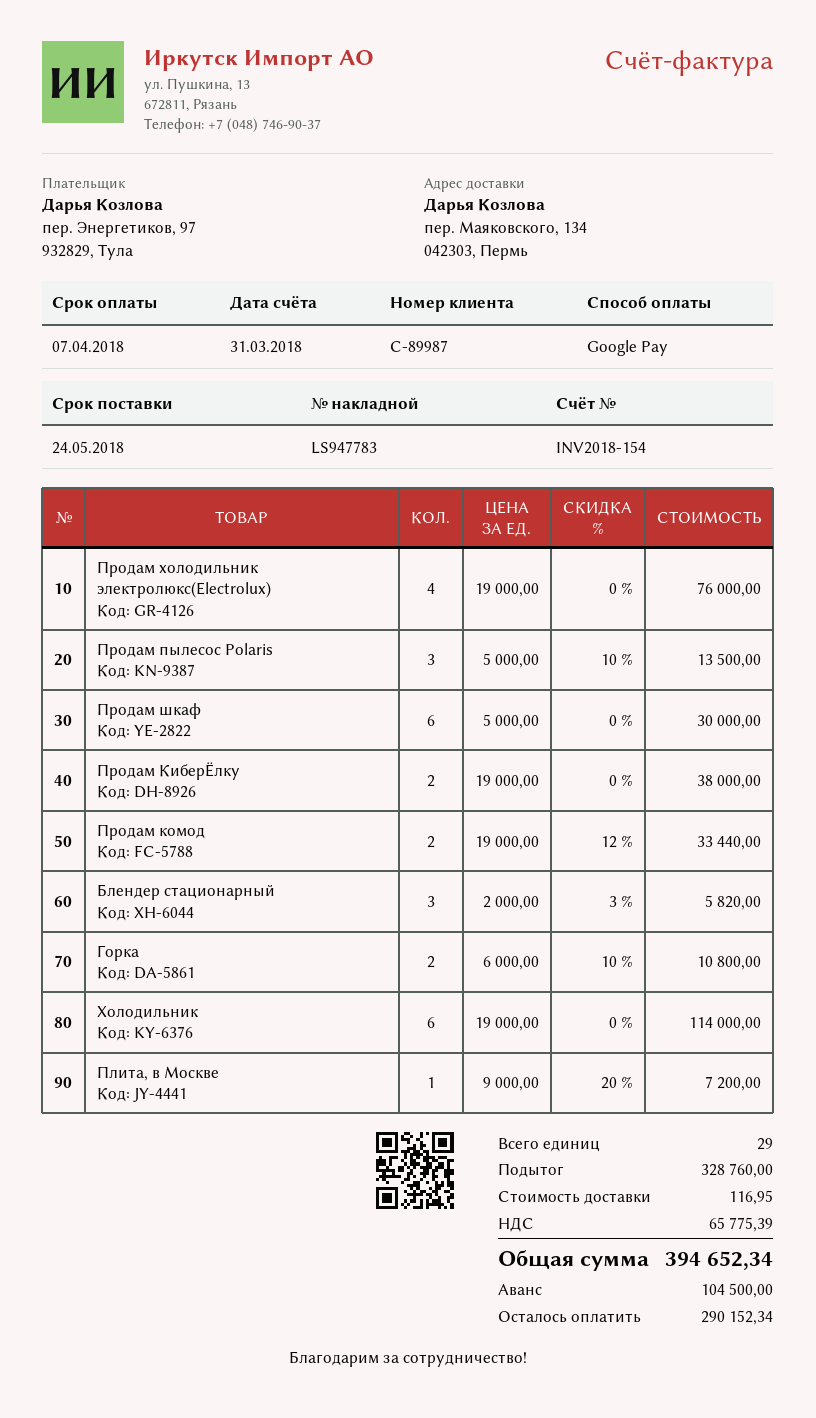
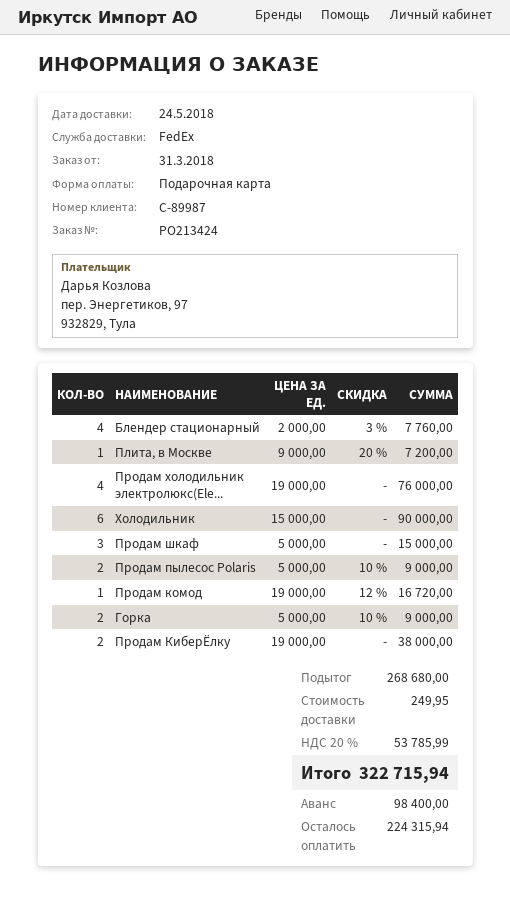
payment method: Google Pay -> gift card
Продам пылесос Polaris: 3 x 5000.00 - 10% = 13500.00 -> 2 x 5000.00 - 10% = 9000.00
Продам шкаф: 6 x 5000.00 = 30000.00 -> 3 x 5000.00 = 15000.00
Продам комод: 2 x 19000.00 - 12% = 33440.00 -> 1 x 19000.00 - 12% = 16720.00
Блендер стационарный: 3 x 2000.00 - 3% = 5820.00 -> 4 x 2000.00 - 3% = 7760.00
Горка: 2 x 6000.00 - 10% = 10800.00 -> 2 x 5000.00 - 10% = 9000.00
Холодильник: 6 x 19000.00 = 114000.00 -> 6 x 15000.00 = 90000.00
subtotal: 328760.00 -> 268680.00
shipping: 116.95 -> 249.95
tax: 65775.39 -> 53785.99
total: 394652.34 -> 322715.94
deposit: 104500.00 -> 98400.00
balance: 290152.34 -> 224315.94

